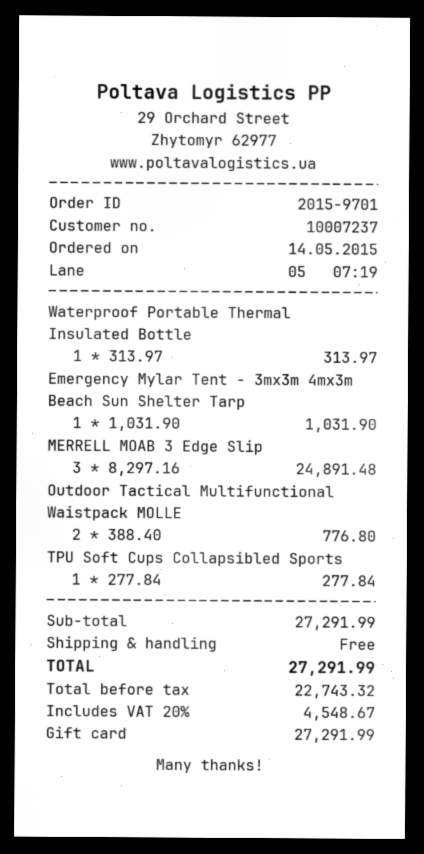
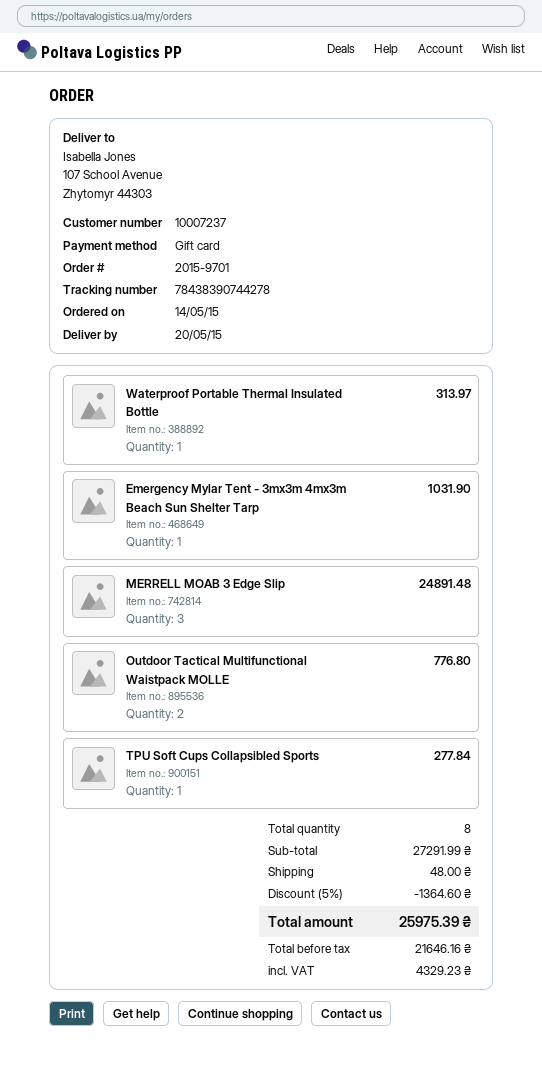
discount: none -> 5% = 1364.60
shipping: 0.00 -> 48.00
net: 22743.32 -> 21646.16
tax: 4548.67 -> 4329.23
total: 27291.99 -> 25975.39

